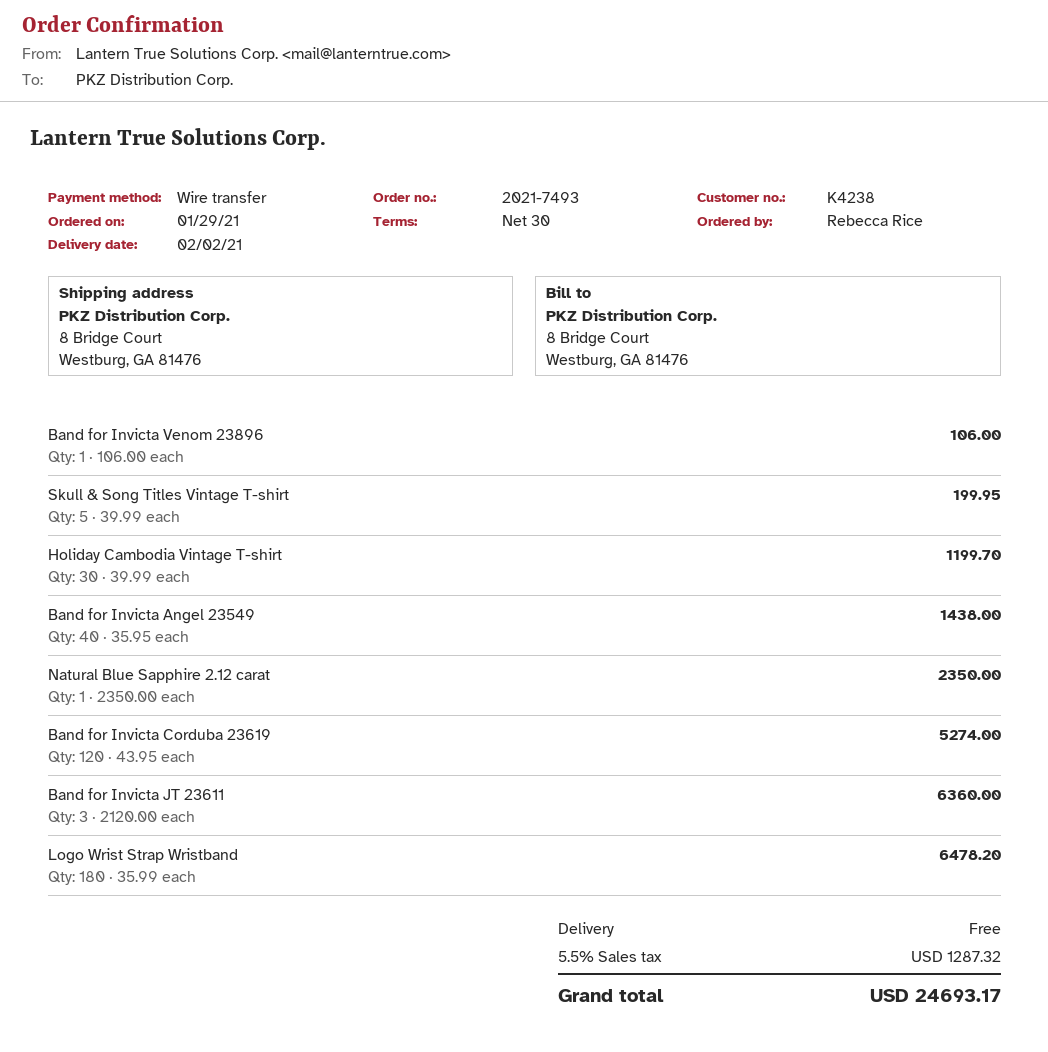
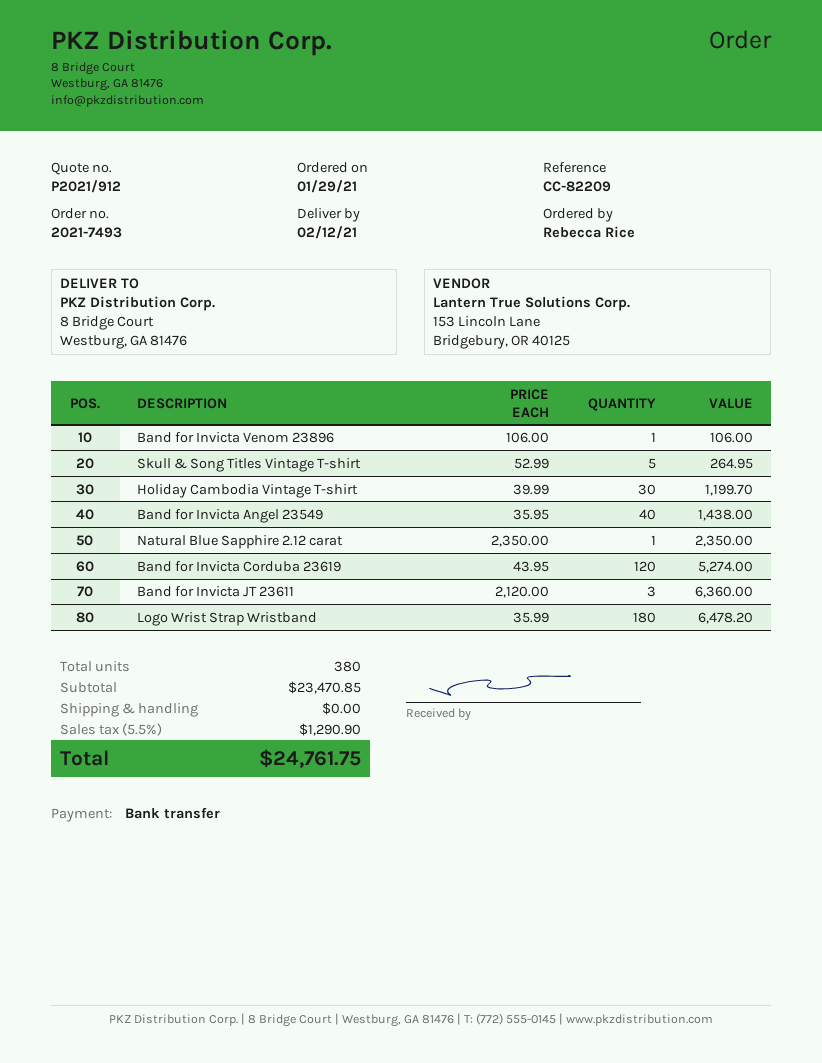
delivery date: 2021-02-02 -> 2021-02-12
Skull & Song Titles Vintage T-shirt: 5 x 39.99 = 199.95 -> 5 x 52.99 = 264.95
tax: 5.5% = 1287.32 -> 5.5% = 1290.90
total: 24693.17 -> 24761.75

